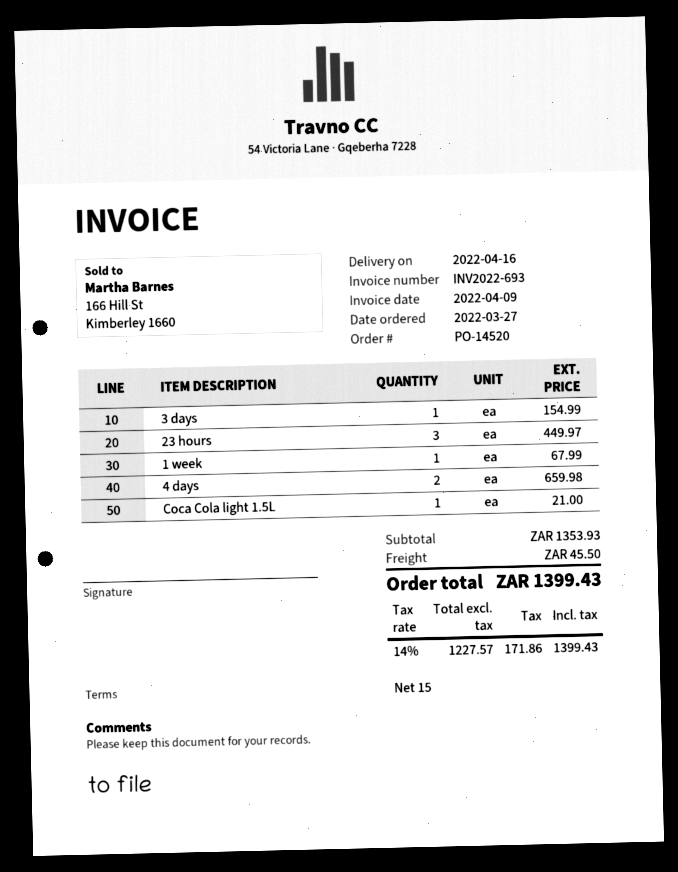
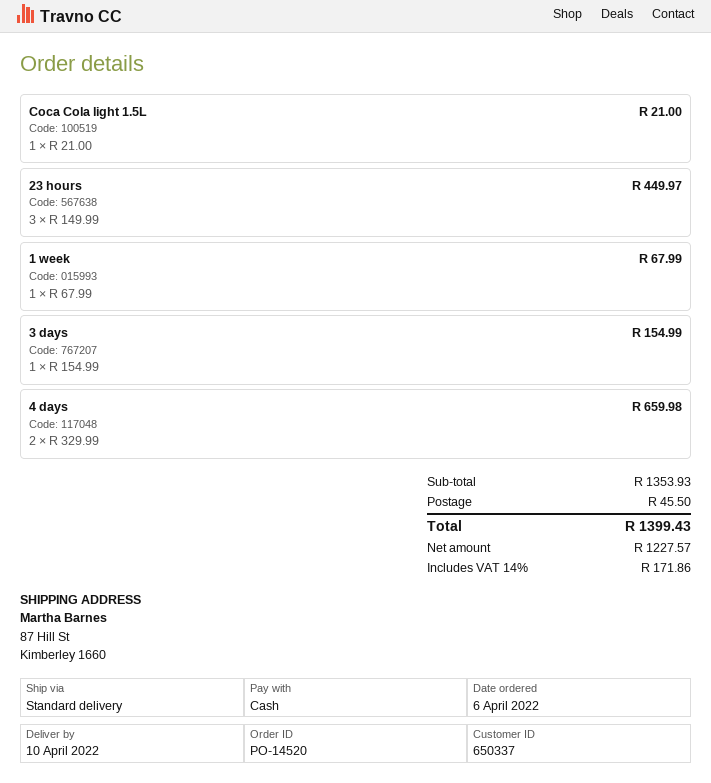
order date: 2022-03-27 -> 2022-04-06
delivery date: 2022-04-16 -> 2022-04-10

